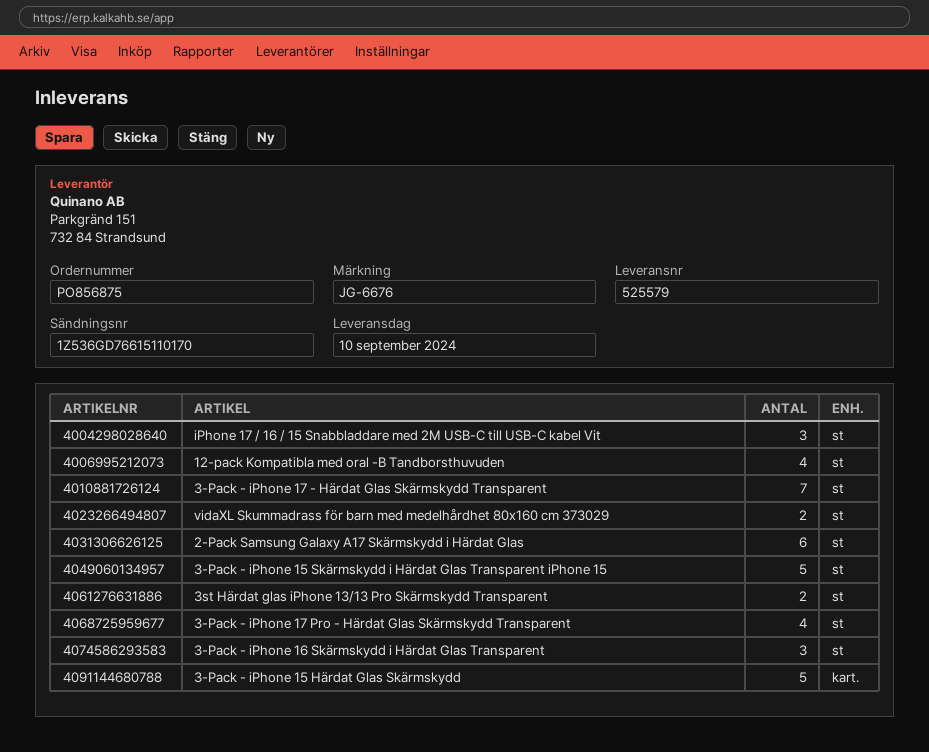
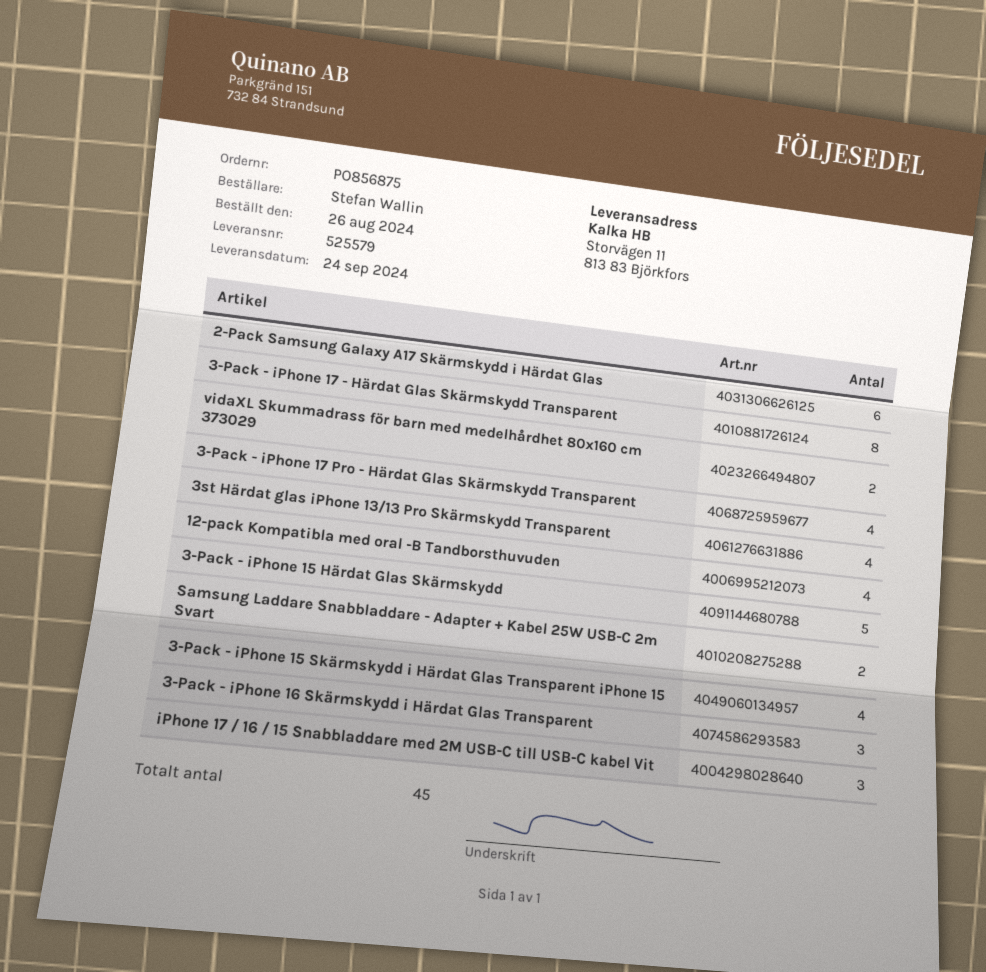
delivery date: 2024-09-10 -> 2024-09-24
3-Pack - iPhone 17 - Härdat Glas Skärmskydd Transparent: 7 -> 8
3-Pack - iPhone 15 Skärmskydd i Härdat Glas Transparent iPhone 15: 5 -> 4
3st Härdat glas iPhone 13/13 Pro Skärmskydd Transparent: 2 -> 4
Samsung Laddare Snabbladdare - Adapter + Kabel 25W USB-C 2m Svart: none -> 2

